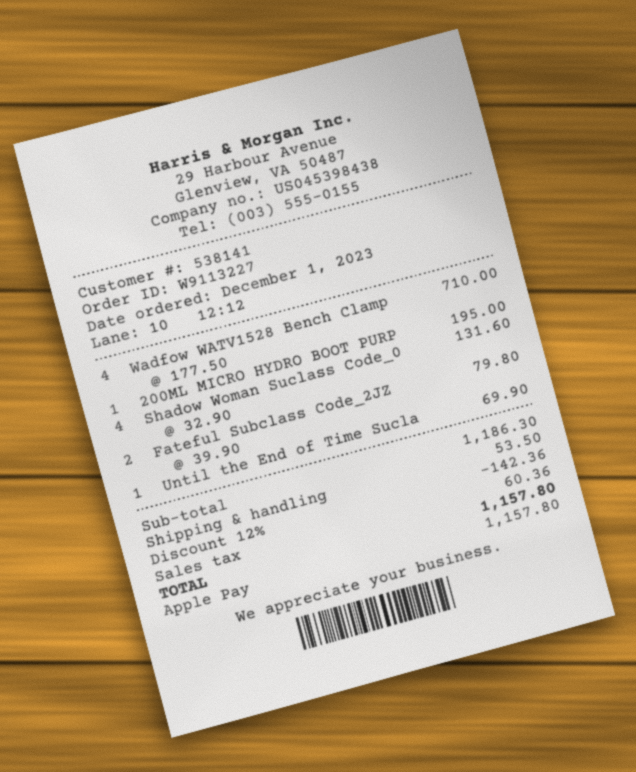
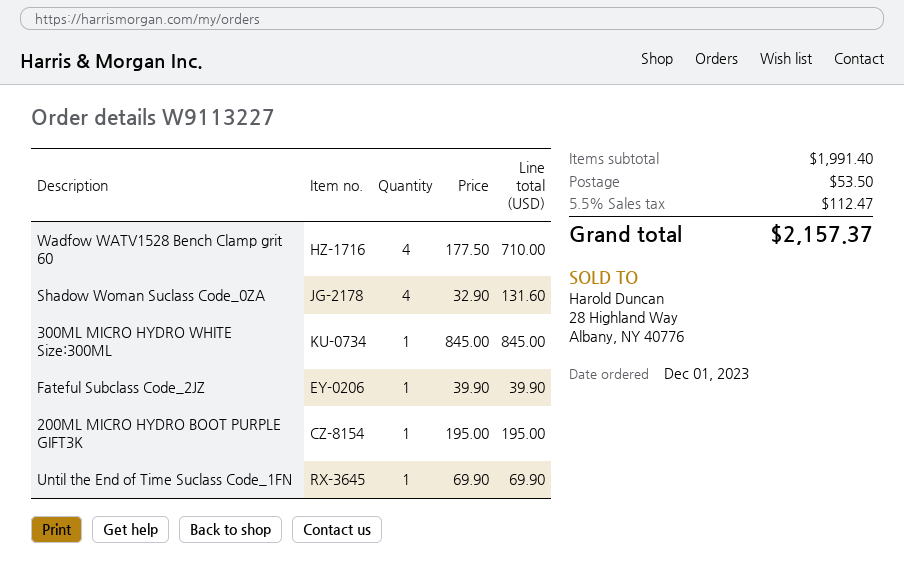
Fateful Subclass Code_2JZ: 2 x 39.90 = 79.80 -> 1 x 39.90 = 39.90
300ML MICRO HYDRO WHITE Size:300ML: none -> 1 x 845.00 = 845.00
subtotal: 1186.30 -> 1991.40
discount: 12% = 142.36 -> none
tax: 60.36 -> 112.47
total: 1157.80 -> 2157.37

